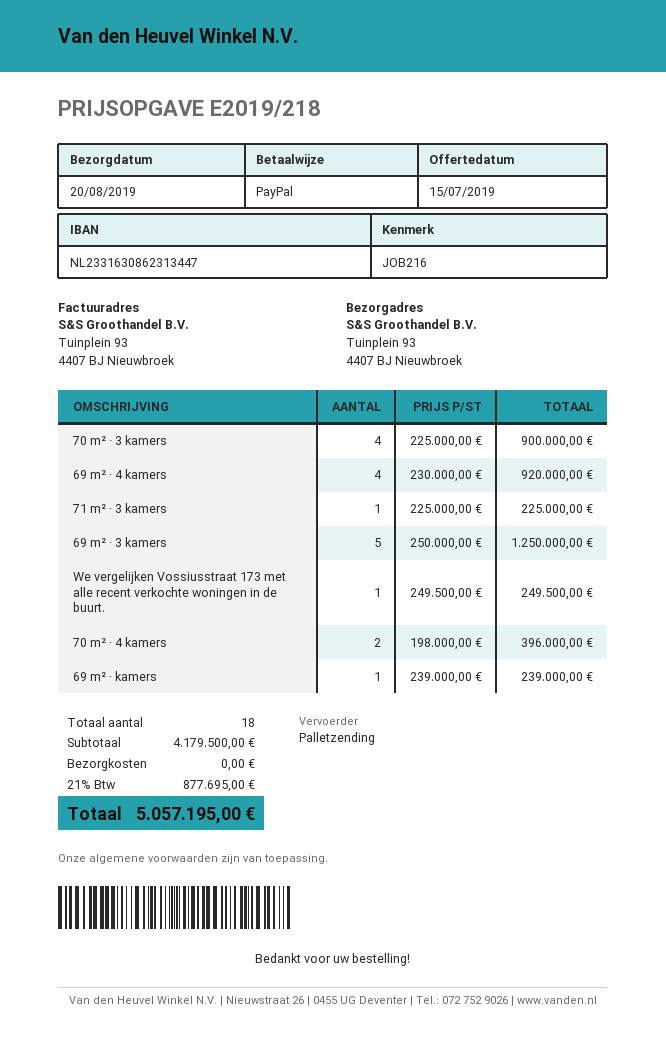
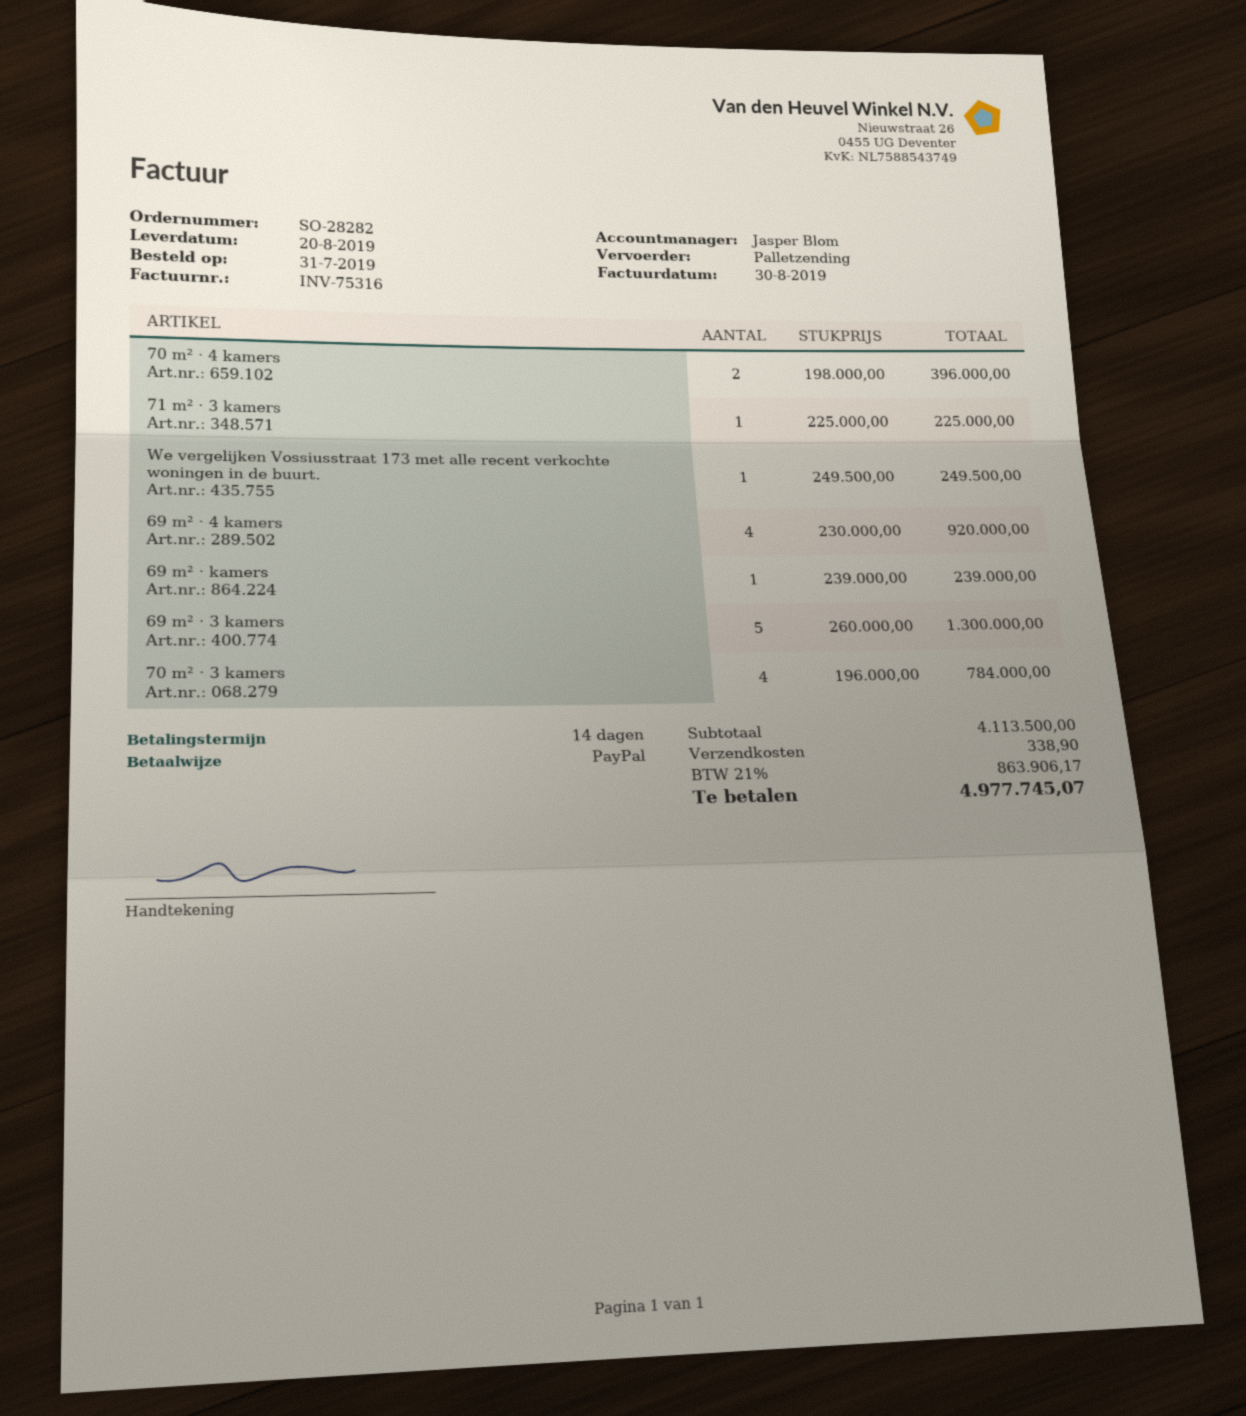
70 m² · 3 kamers: 4 x 225000.00 = 900000.00 -> 4 x 196000.00 = 784000.00
69 m² · 3 kamers: 5 x 250000.00 = 1250000.00 -> 5 x 260000.00 = 1300000.00
subtotal: 4179500.00 -> 4113500.00
shipping: 0.00 -> 338.90
tax: 21% = 877695.00 -> 21% = 863906.17
total: 5057195.00 -> 4977745.07

